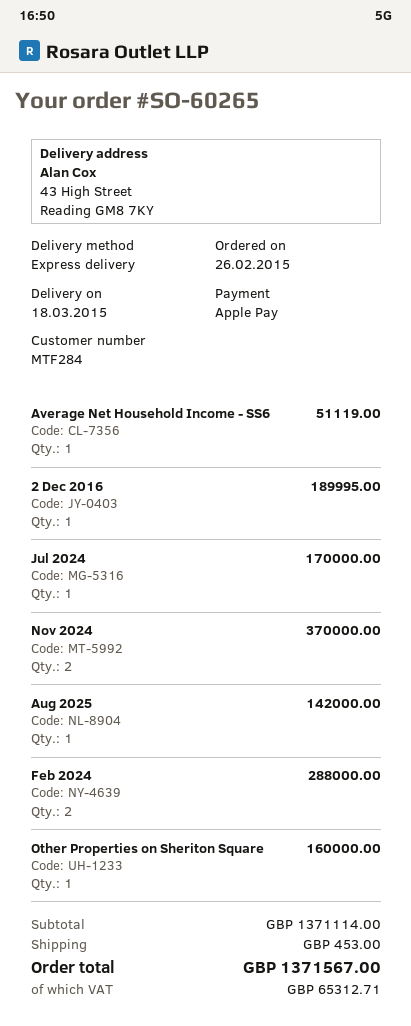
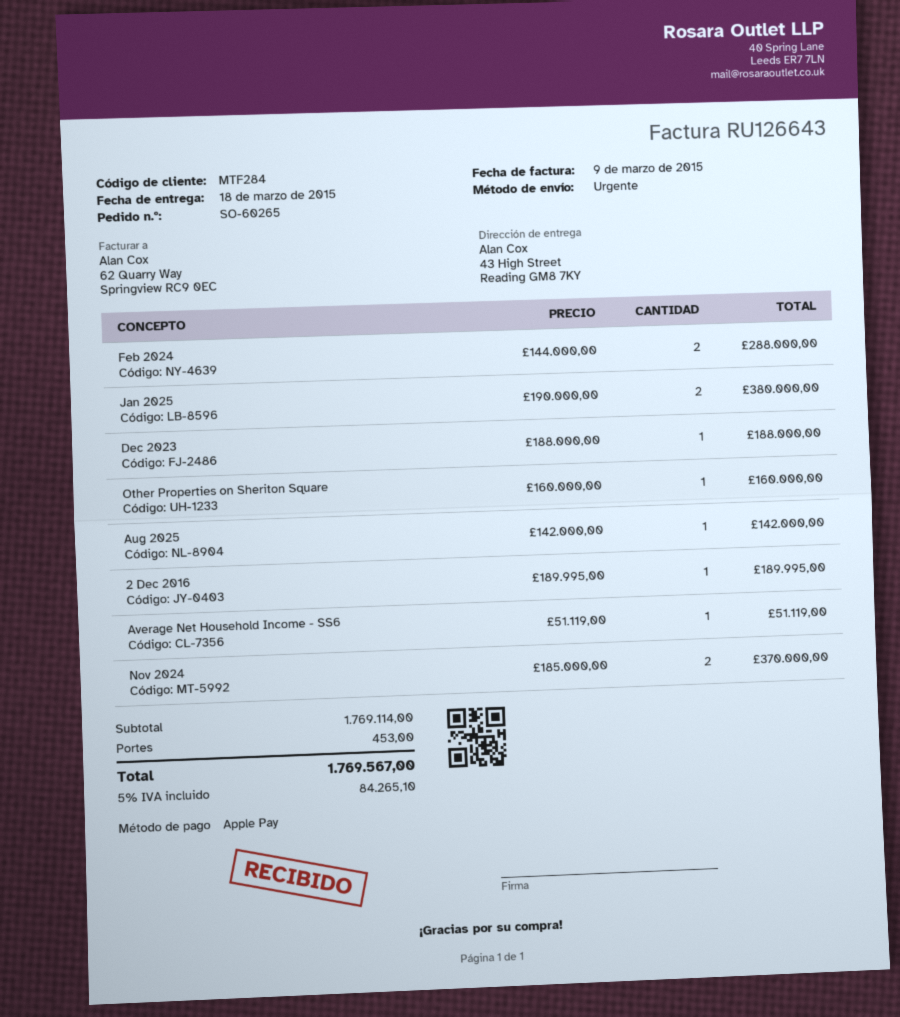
Jul 2024: 1 for 170000.00 -> none
Jan 2025: none -> 2 for 380000.00
Dec 2023: none -> 1 for 188000.00
subtotal: 1371114.00 -> 1769114.00
tax: 65312.71 -> 84265.10
total: 1371567.00 -> 1769567.00

